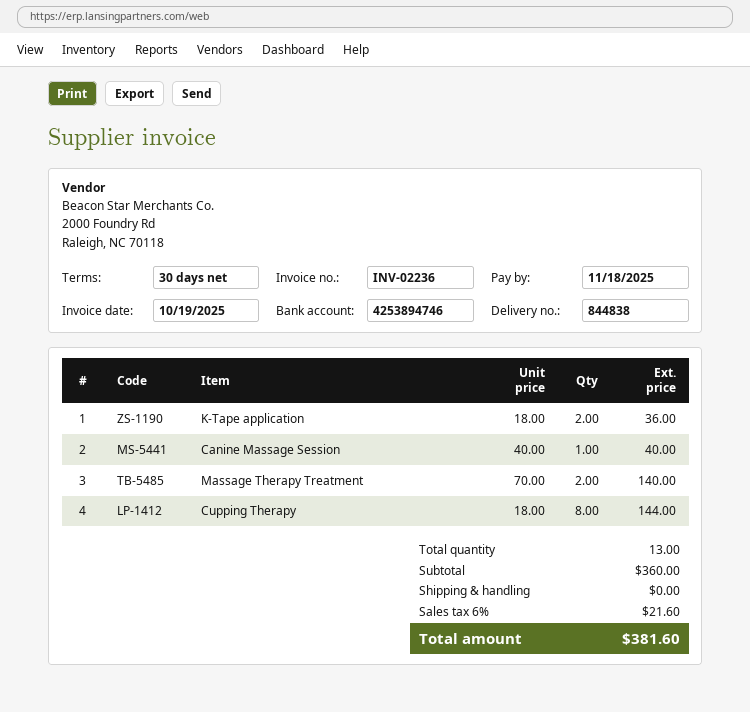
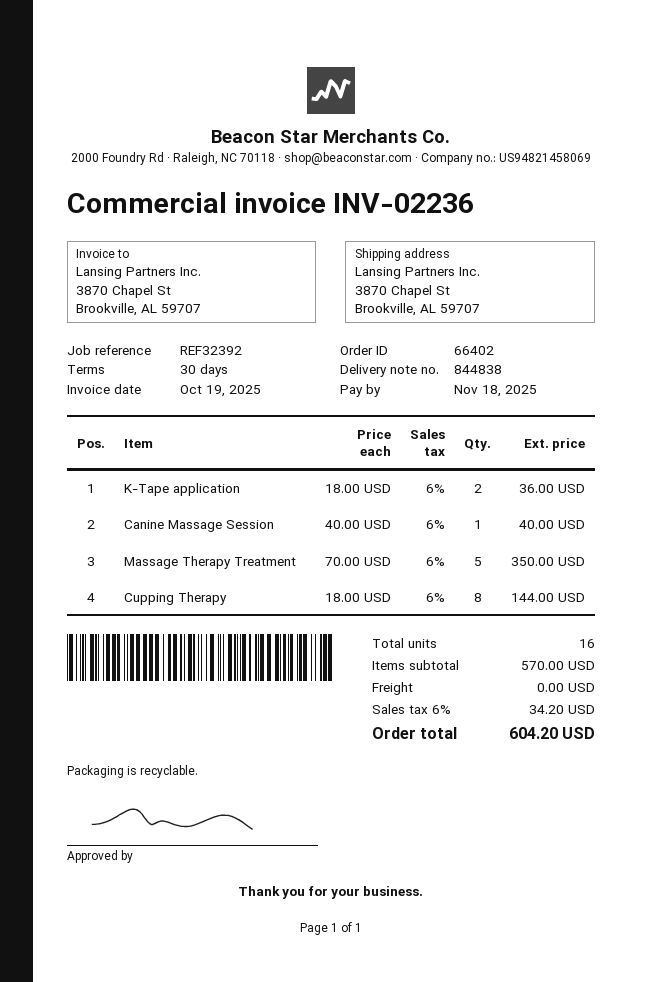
Massage Therapy Treatment: 2 x 70.00 = 140.00 -> 5 x 70.00 = 350.00
total quantity: 13 -> 16
subtotal: 360.00 -> 570.00
tax: 6% = 21.60 -> 6% = 34.20
total: 381.60 -> 604.20

